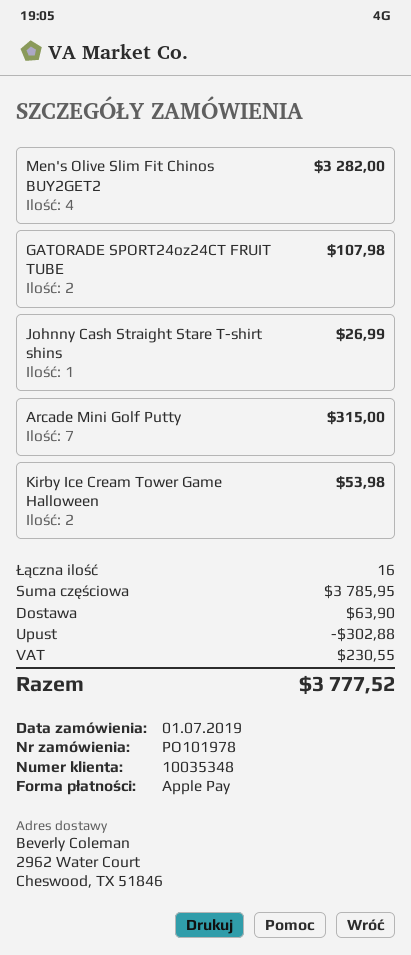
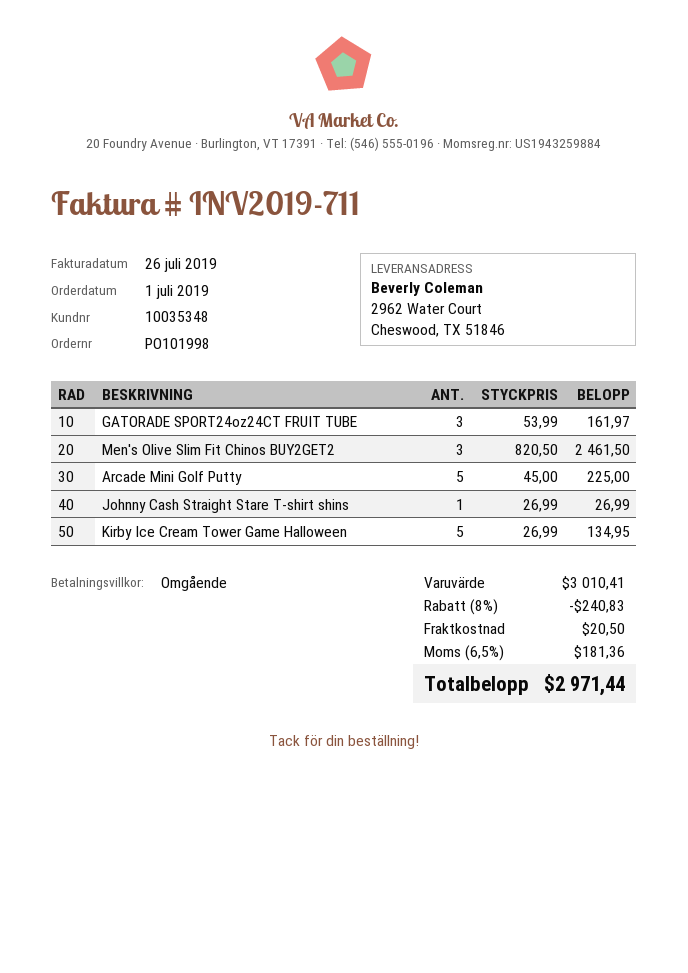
order number: PO101978 -> PO101998
Men's Olive Slim Fit Chinos BUY2GET2: 4 for 3282.00 -> 3 for 2461.50
GATORADE SPORT24oz24CT FRUIT TUBE: 2 for 107.98 -> 3 for 161.97
Arcade Mini Golf Putty: 7 for 315.00 -> 5 for 225.00
Kirby Ice Cream Tower Game Halloween: 2 for 53.98 -> 5 for 134.95
subtotal: 3785.95 -> 3010.41
discount: 302.88 -> 240.83
shipping: 63.90 -> 20.50
tax: 230.55 -> 181.36
total: 3777.52 -> 2971.44

